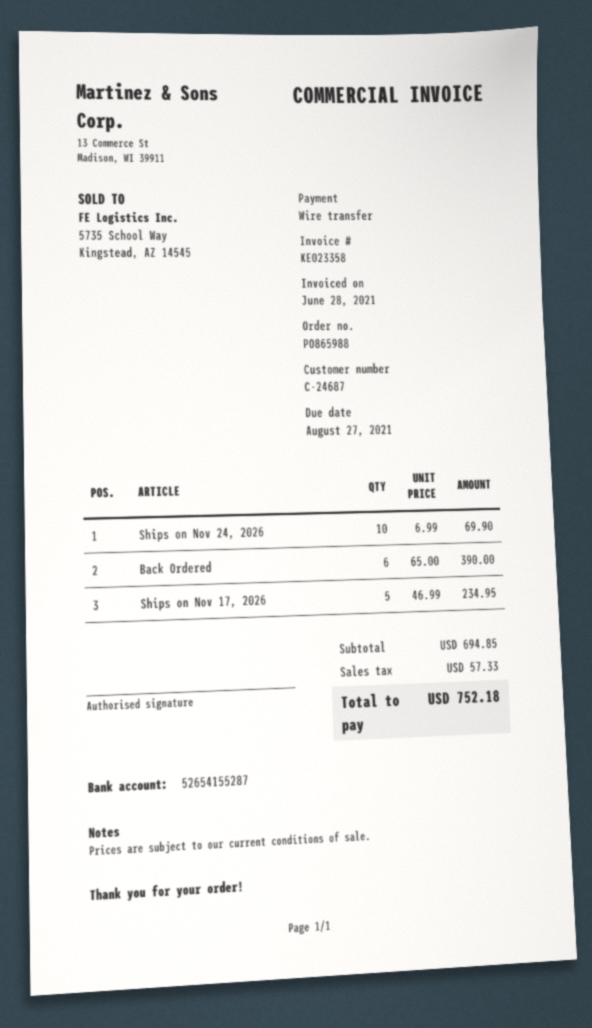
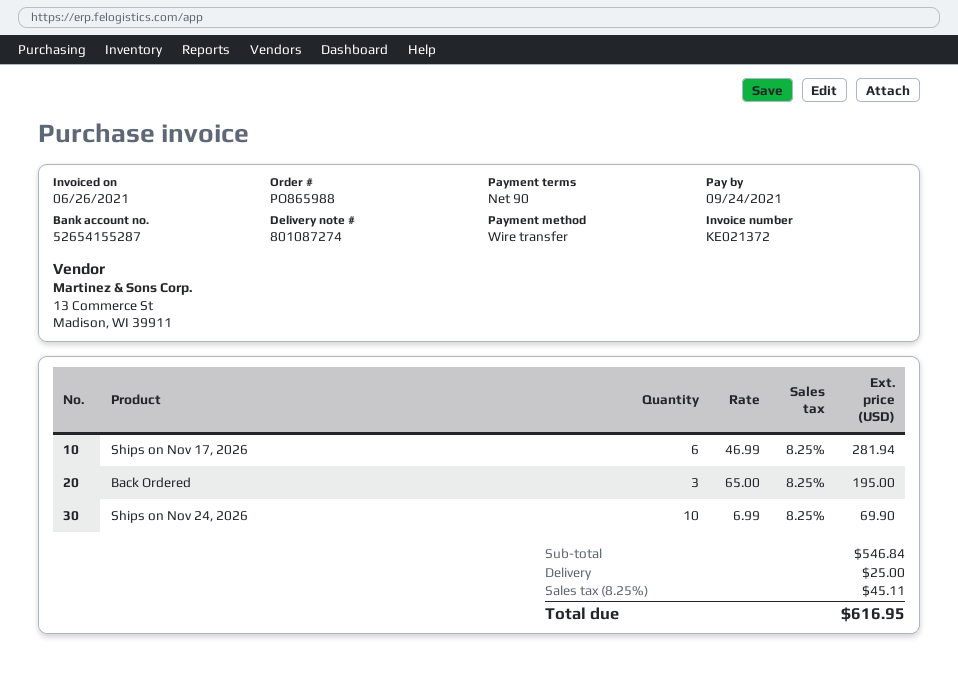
invoice number: KE023358 -> KE021372
invoice date: 2021-06-28 -> 2021-06-26
due date: 2021-08-27 -> 2021-09-24
Back Ordered: 6 x 65.00 = 390.00 -> 3 x 65.00 = 195.00
Ships on Nov 17, 2026: 5 x 46.99 = 234.95 -> 6 x 46.99 = 281.94
subtotal: 694.85 -> 546.84
shipping: none -> 25.00
tax: 57.33 -> 45.11
total: 752.18 -> 616.95

